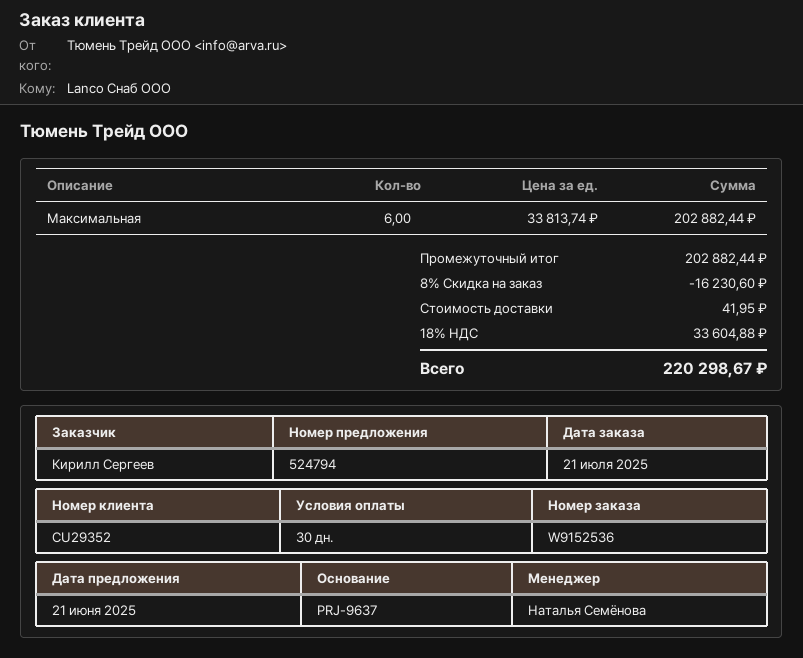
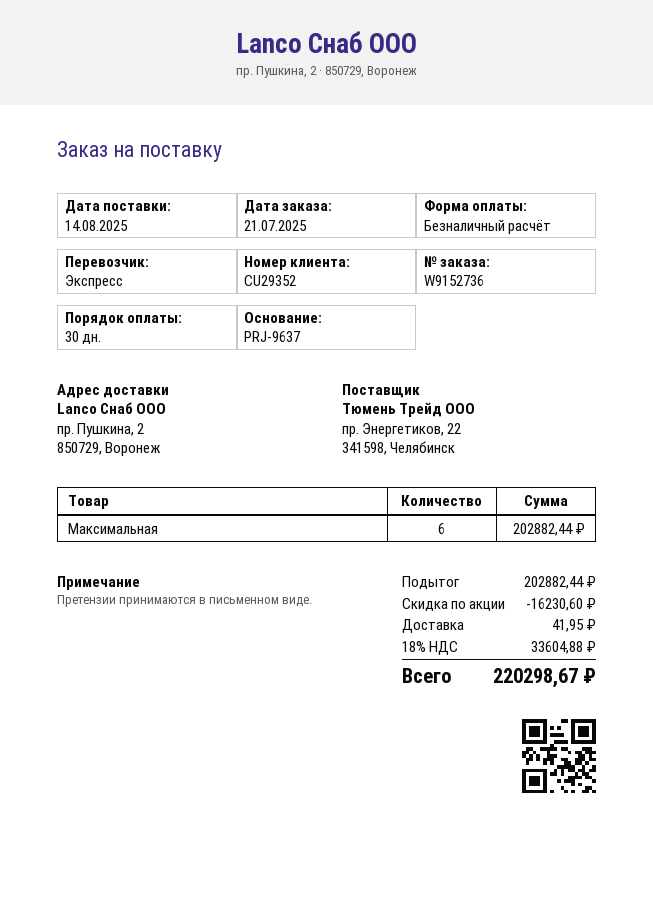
order number: W9152536 -> W9152736

